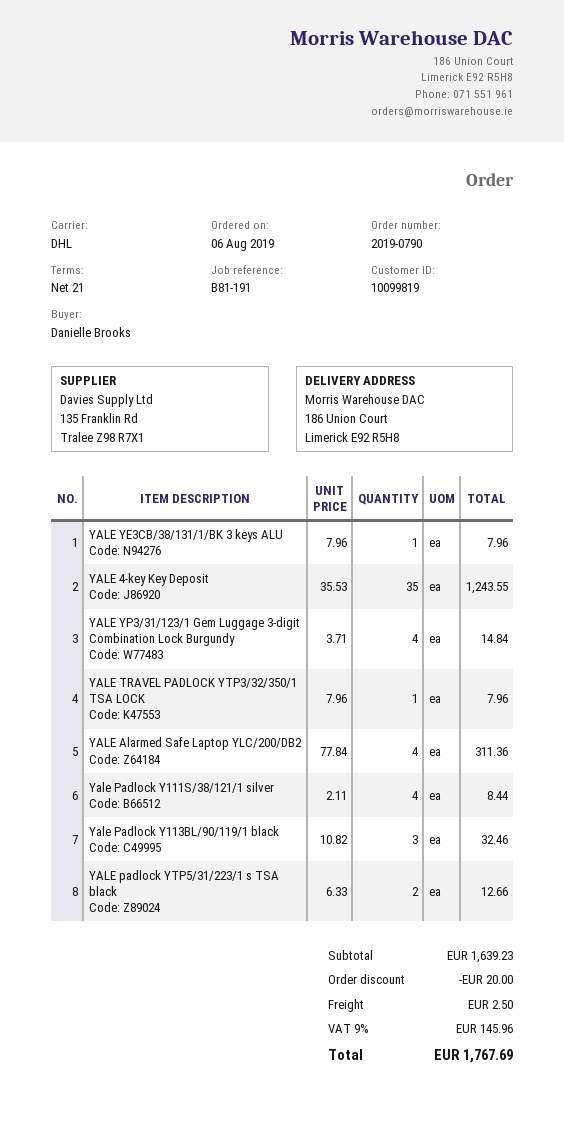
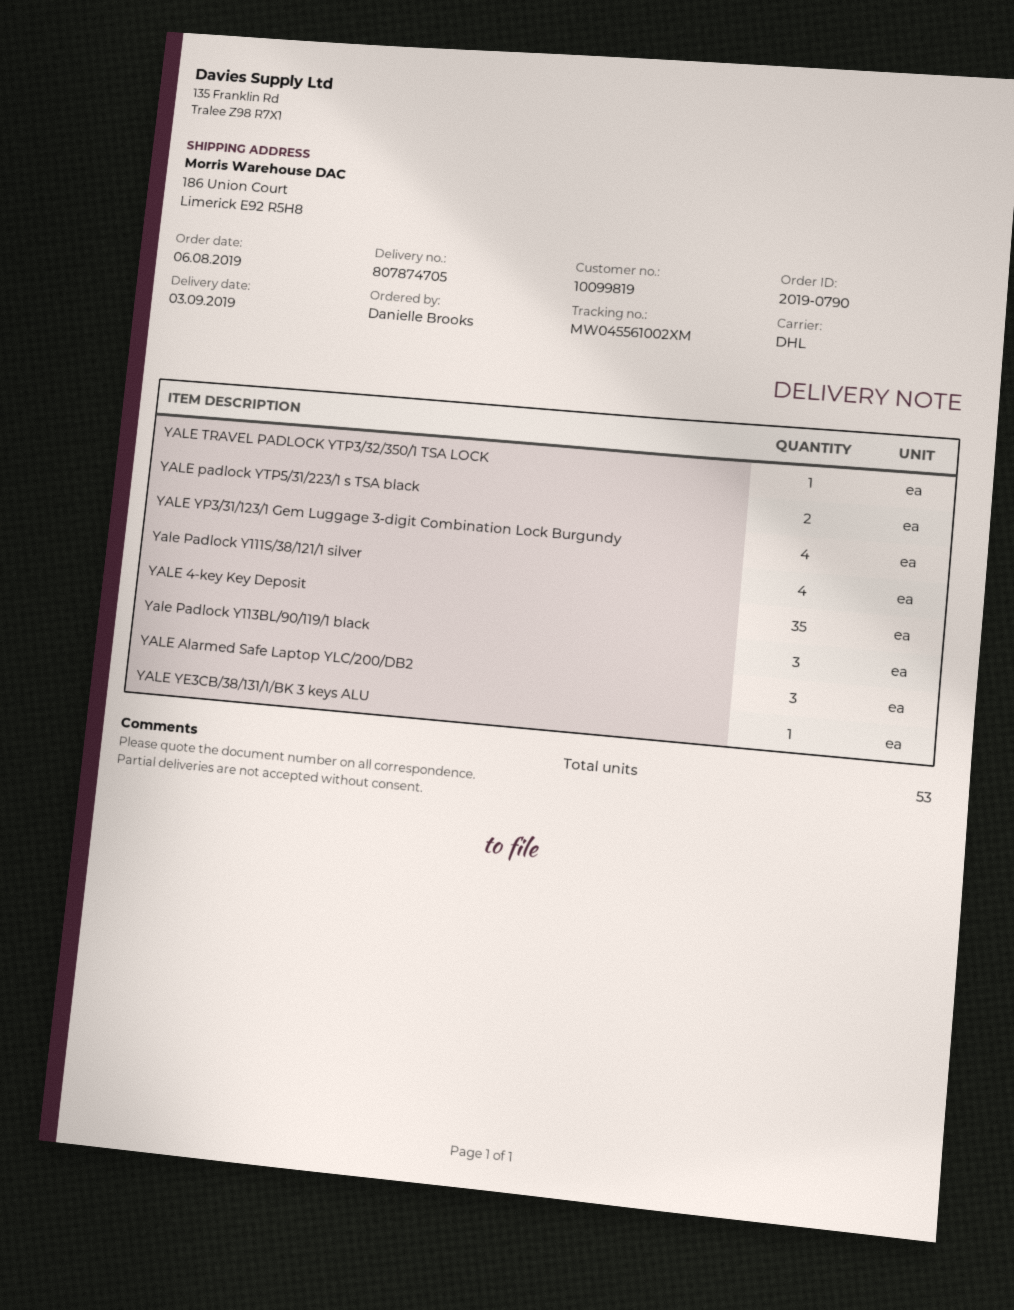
YALE Alarmed Safe Laptop YLC/200/DB2: 4 -> 3

